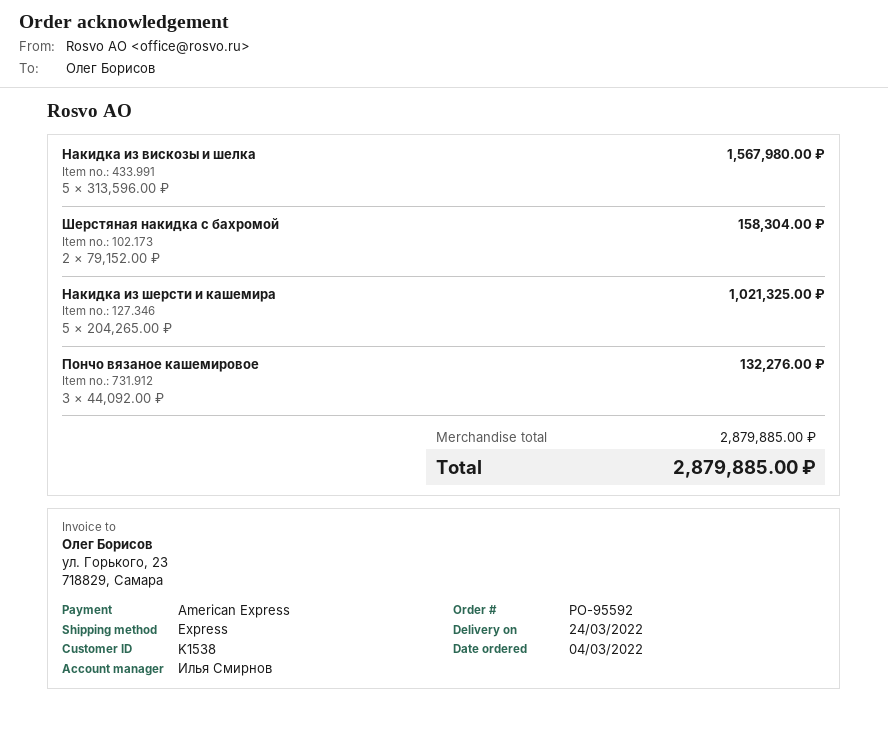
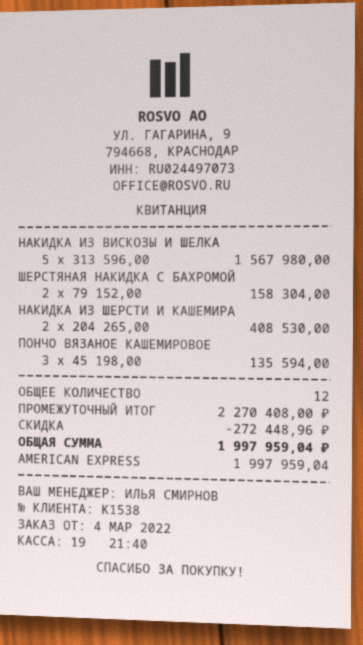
Накидка из шерсти и кашемира: 5 x 204265.00 = 1021325.00 -> 2 x 204265.00 = 408530.00
Пончо вязаное кашемировое: 3 x 44092.00 = 132276.00 -> 3 x 45198.00 = 135594.00
subtotal: 2879885.00 -> 2270408.00
discount: none -> 272448.96
total: 2879885.00 -> 1997959.04

